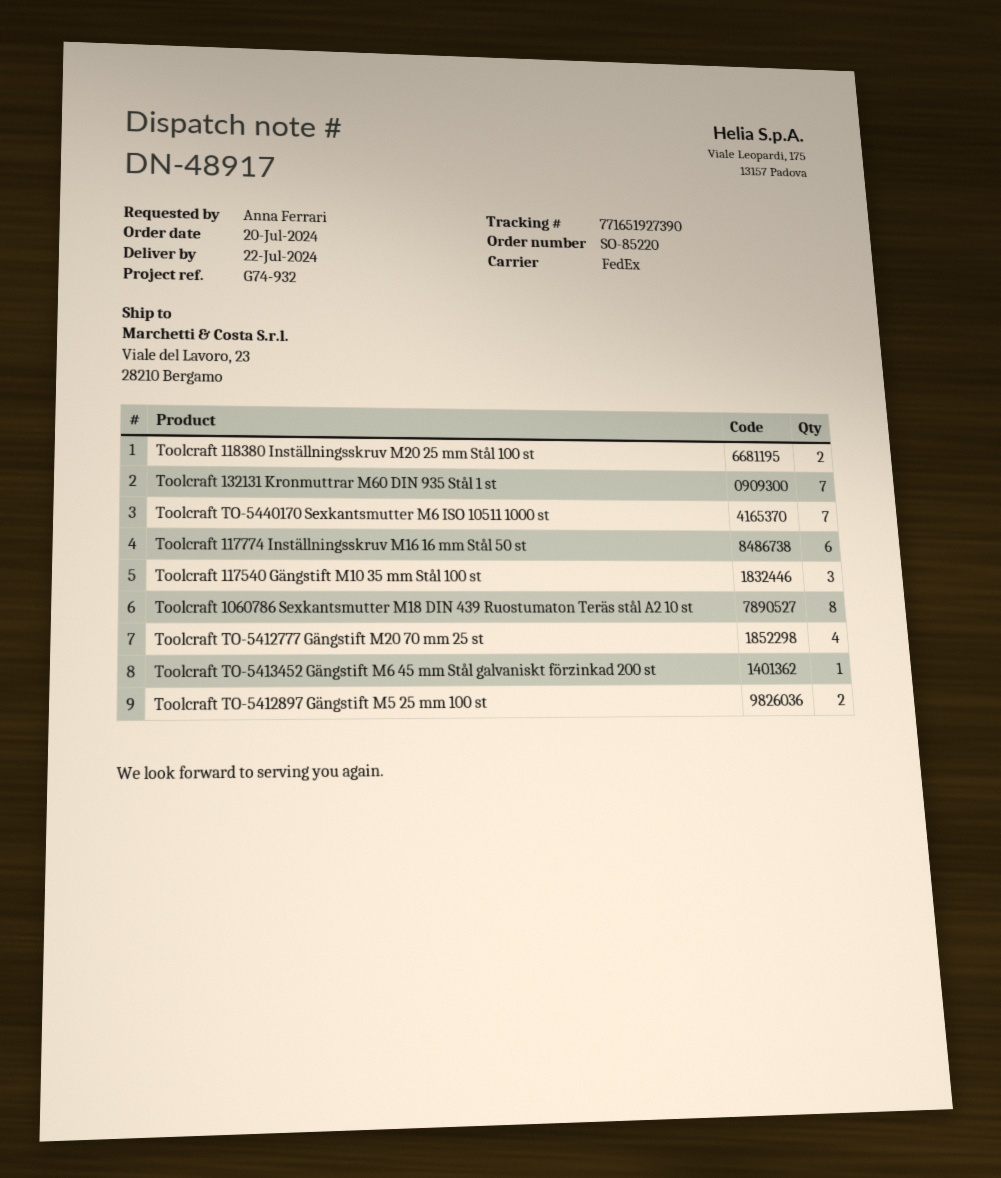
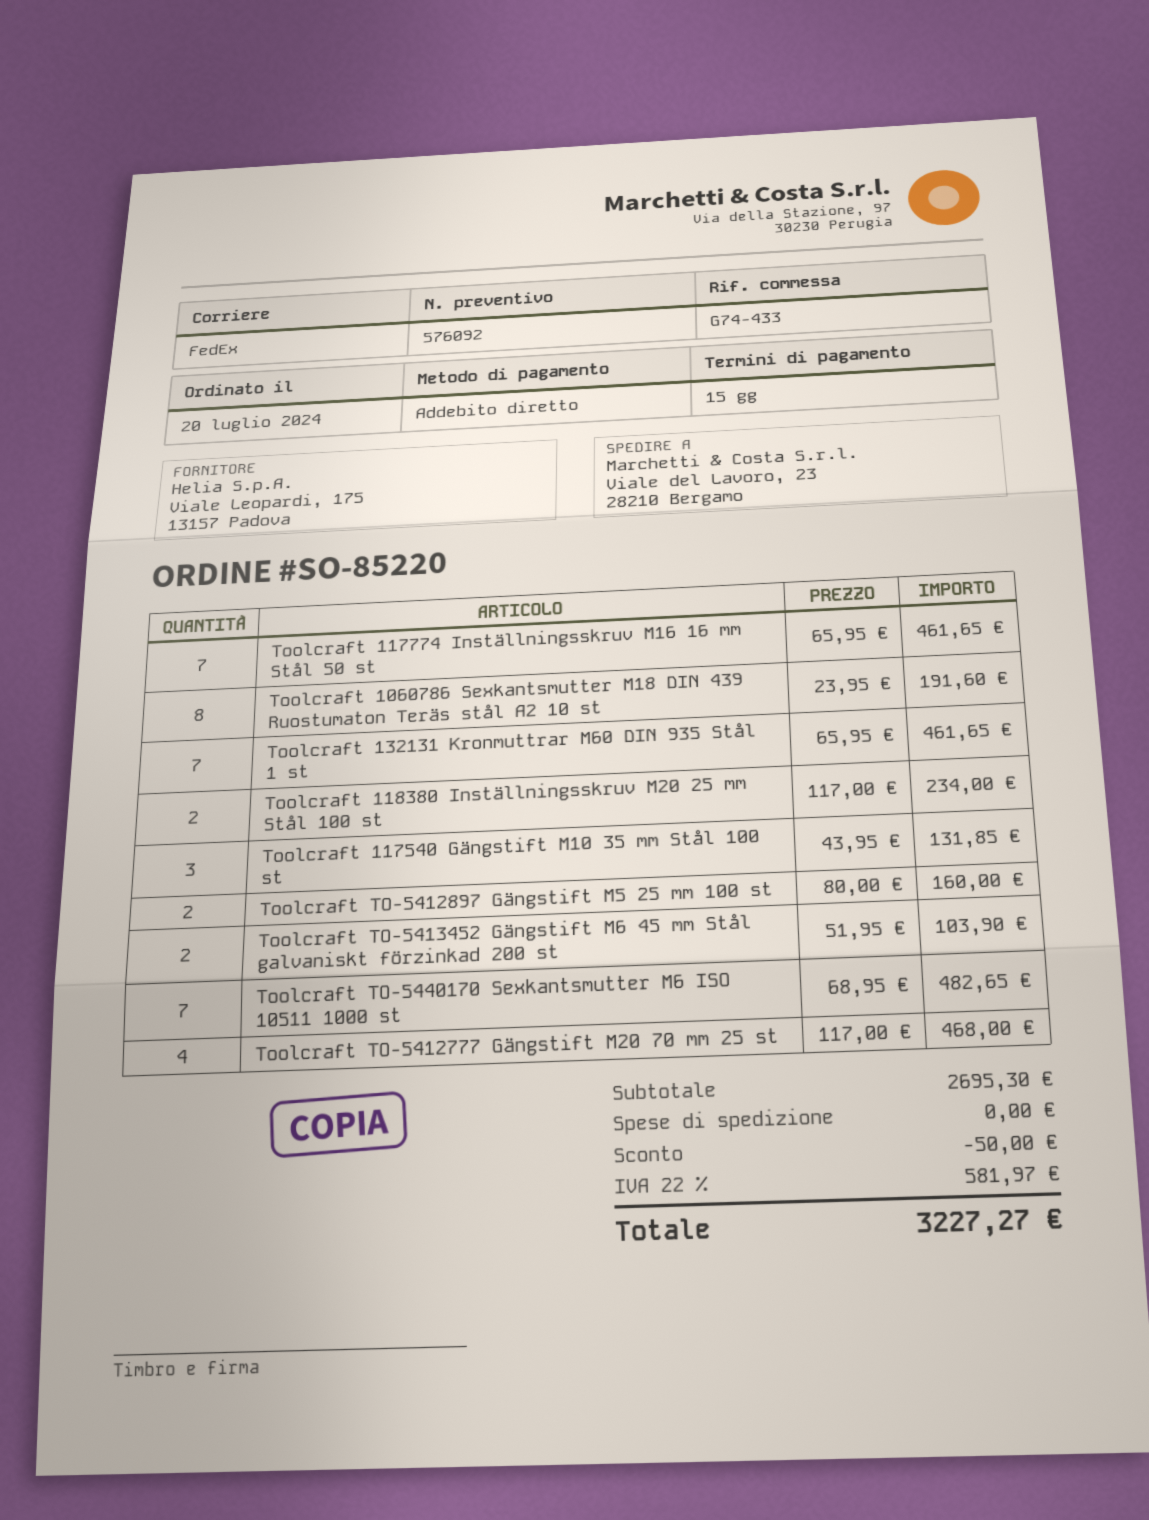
reference: G74-932 -> G74-433
Toolcraft 117774 Inställningsskruv M16 16 mm Stål 50 st: 6 -> 7
Toolcraft TO-5413452 Gängstift M6 45 mm Stål galvaniskt förzinkad 200 st: 1 -> 2

